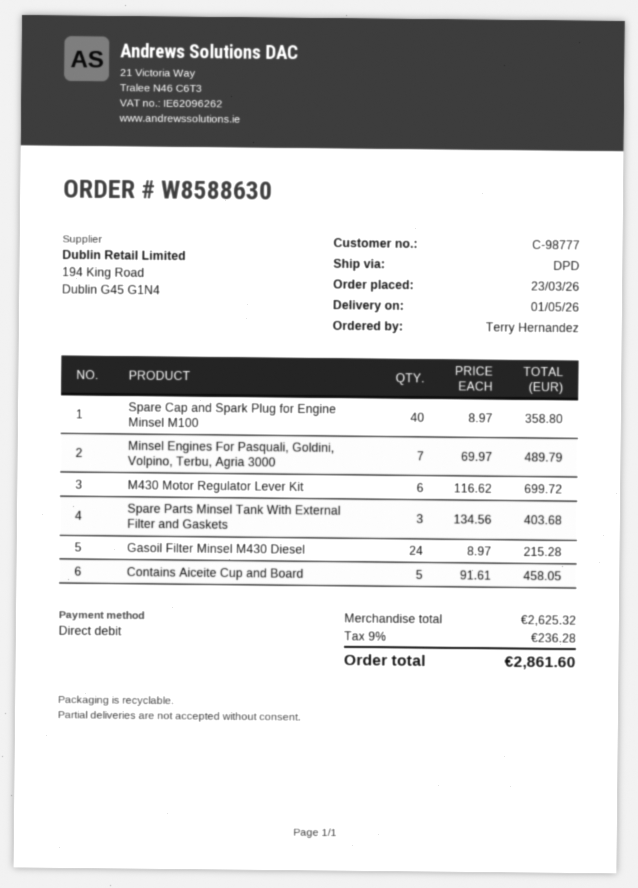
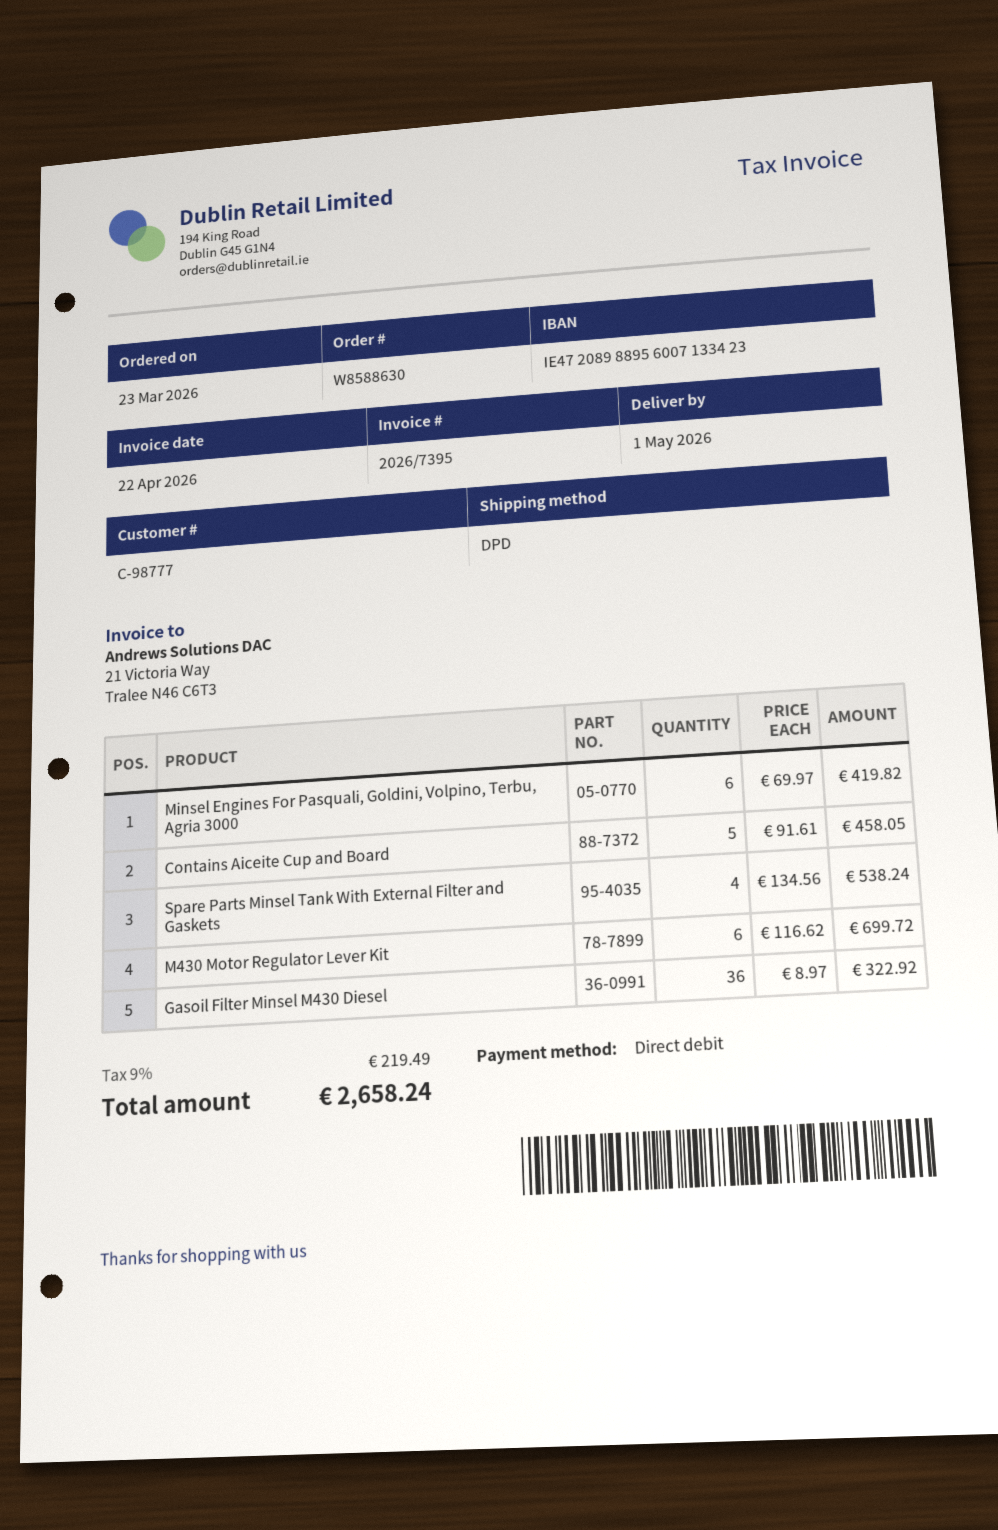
Spare Cap and Spark Plug for Engine Minsel M100: 40 x 8.97 = 358.80 -> none
Minsel Engines For Pasquali, Goldini, Volpino, Terbu, Agria 3000: 7 x 69.97 = 489.79 -> 6 x 69.97 = 419.82
Spare Parts Minsel Tank With External Filter and Gaskets: 3 x 134.56 = 403.68 -> 4 x 134.56 = 538.24
Gasoil Filter Minsel M430 Diesel: 24 x 8.97 = 215.28 -> 36 x 8.97 = 322.92
tax: 9% = 236.28 -> 9% = 219.49
total: 2861.60 -> 2658.24

